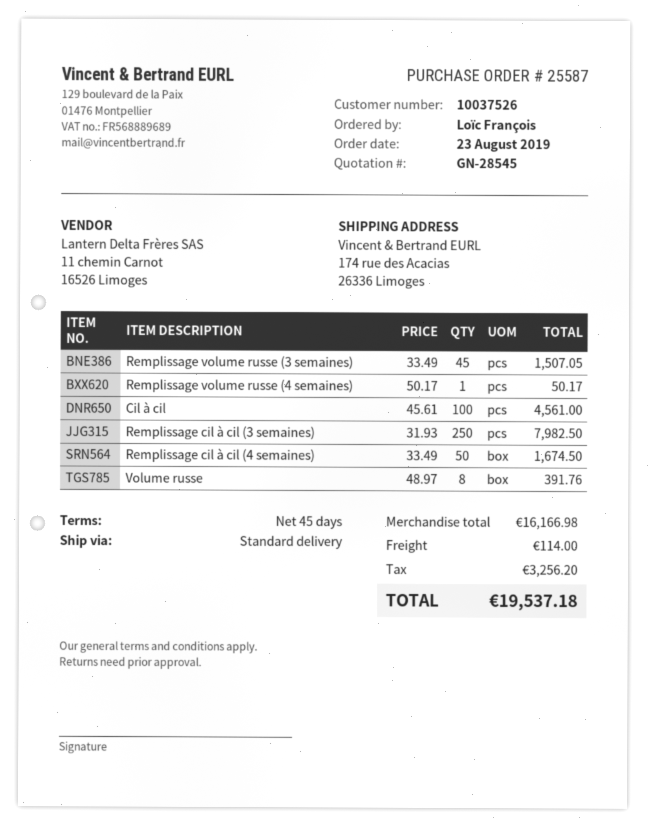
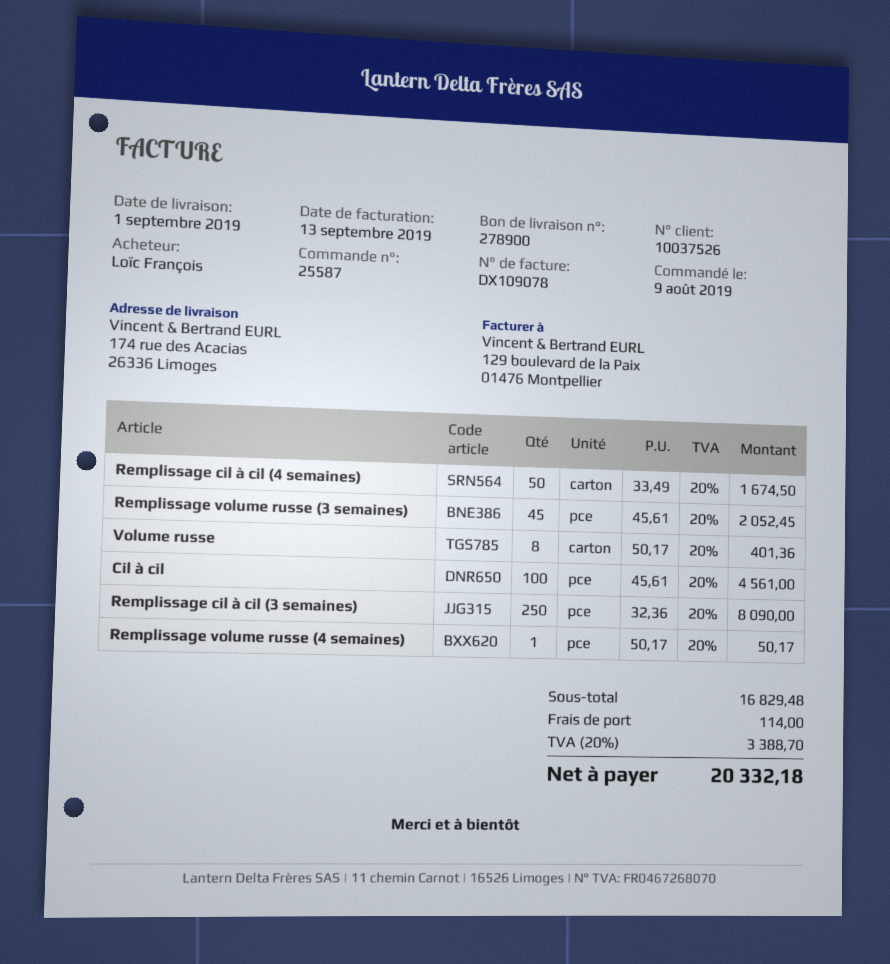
order date: 2019-08-23 -> 2019-08-09
Remplissage volume russe (3 semaines): 45 x 33.49 = 1507.05 -> 45 x 45.61 = 2052.45
Remplissage cil à cil (3 semaines): 250 x 31.93 = 7982.50 -> 250 x 32.36 = 8090.00
Volume russe: 8 x 48.97 = 391.76 -> 8 x 50.17 = 401.36
subtotal: 16166.98 -> 16829.48
tax: 3256.20 -> 3388.70
total: 19537.18 -> 20332.18

